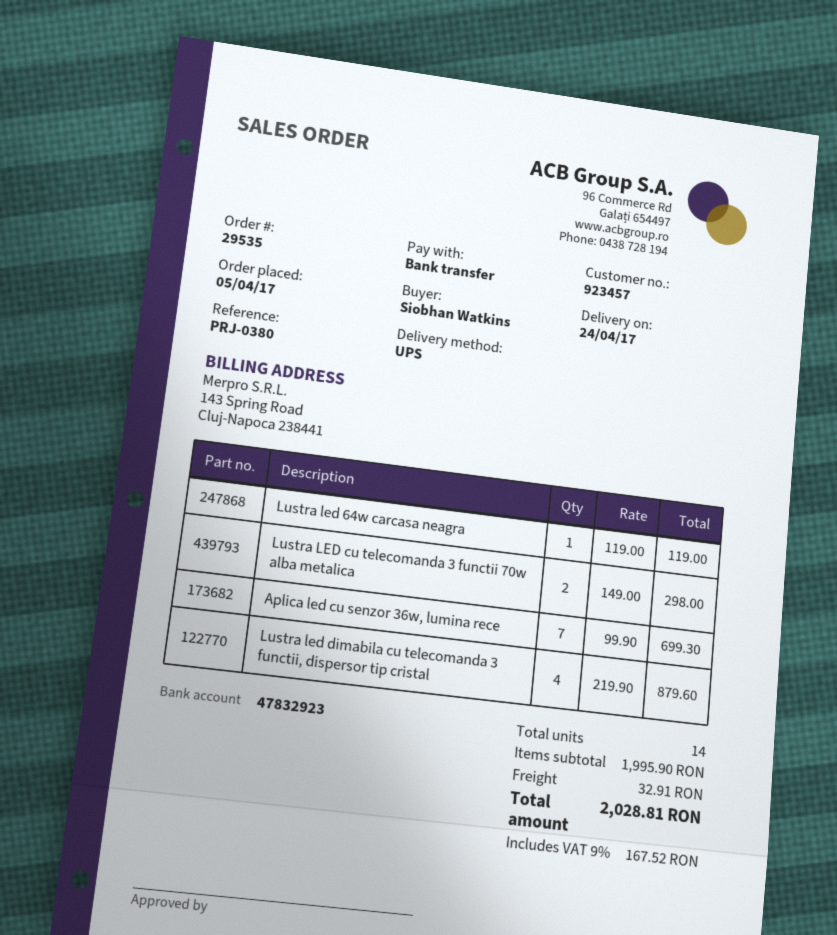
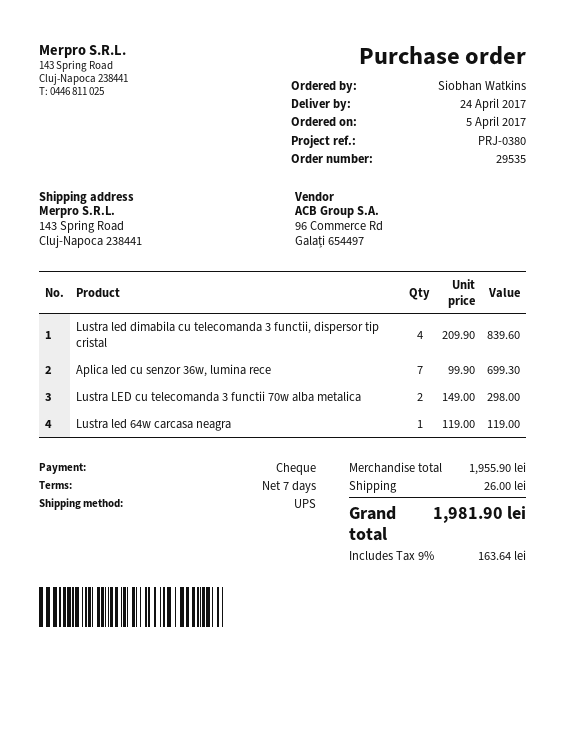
payment method: bank transfer -> cheque
Lustra led dimabila cu telecomanda 3 functii, dispersor tip cristal: 4 x 219.90 = 879.60 -> 4 x 209.90 = 839.60
subtotal: 1995.90 -> 1955.90
shipping: 32.91 -> 26.00
tax: 9% = 167.52 -> 9% = 163.64
total: 2028.81 -> 1981.90

